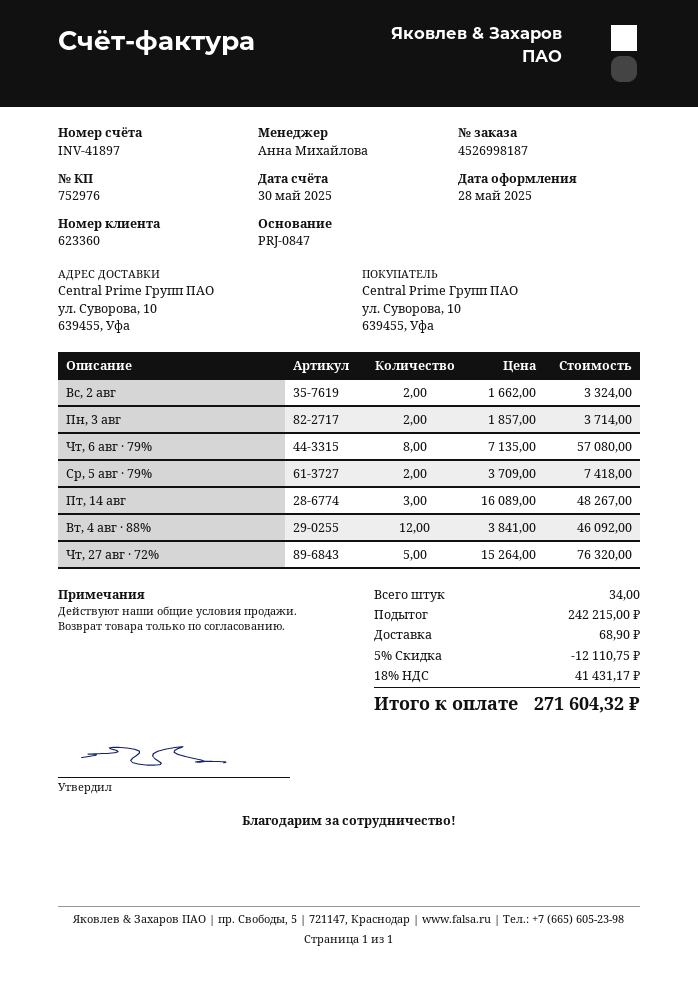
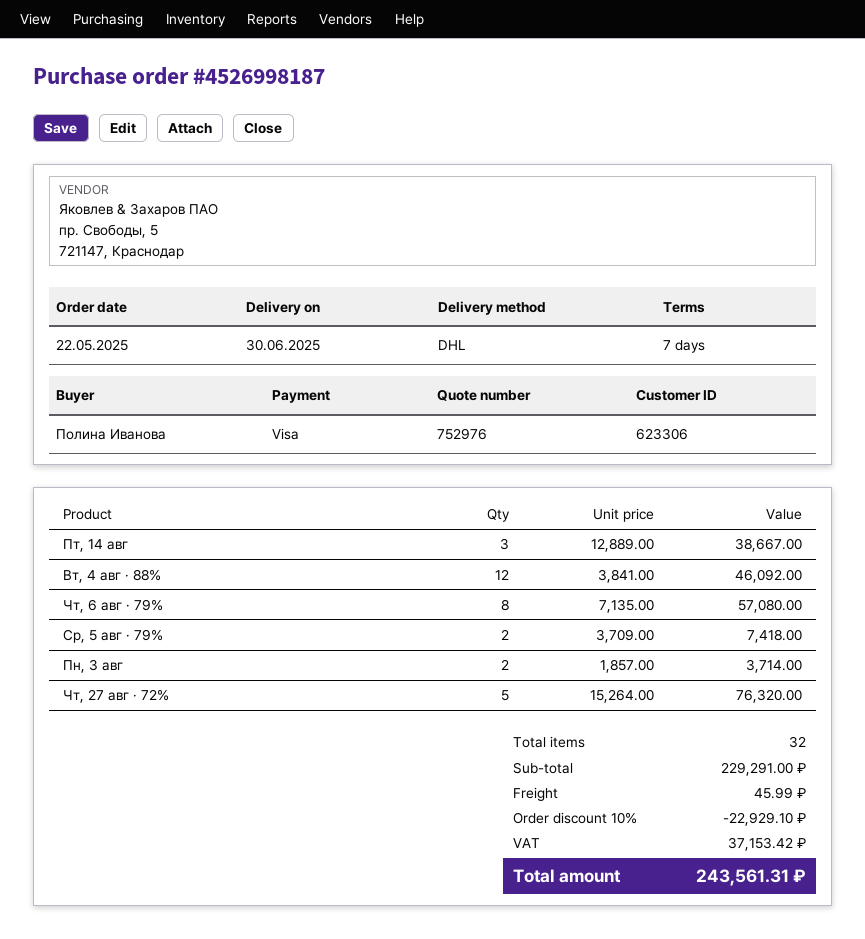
order date: 2025-05-28 -> 2025-05-22
customer number: 623360 -> 623306
Вс, 2 авг: 2 x 1662.00 = 3324.00 -> none
Пт, 14 авг: 3 x 16089.00 = 48267.00 -> 3 x 12889.00 = 38667.00
total quantity: 34 -> 32
subtotal: 242215.00 -> 229291.00
discount: 5% = 12110.75 -> 10% = 22929.10
shipping: 68.90 -> 45.99
tax: 41431.17 -> 37153.42
total: 271604.32 -> 243561.31

